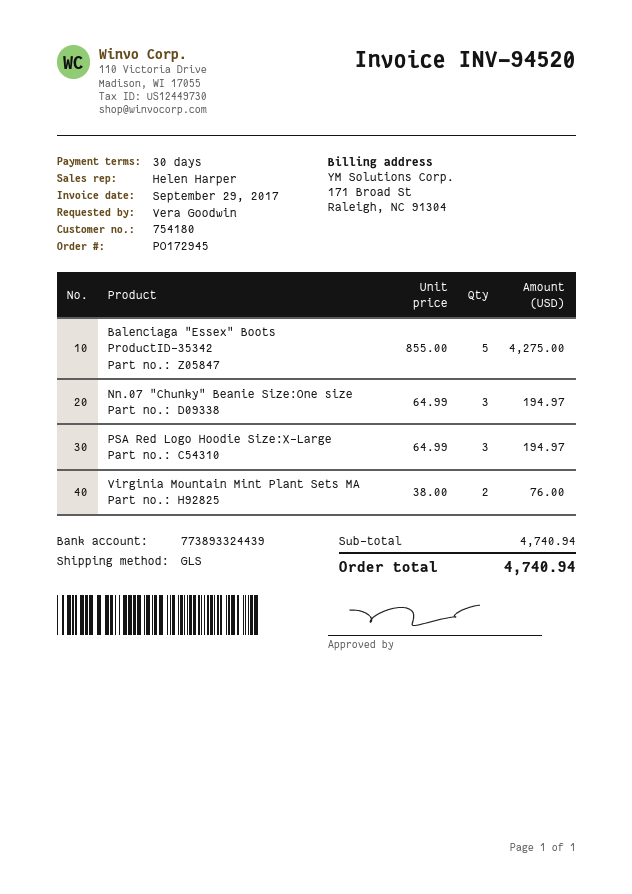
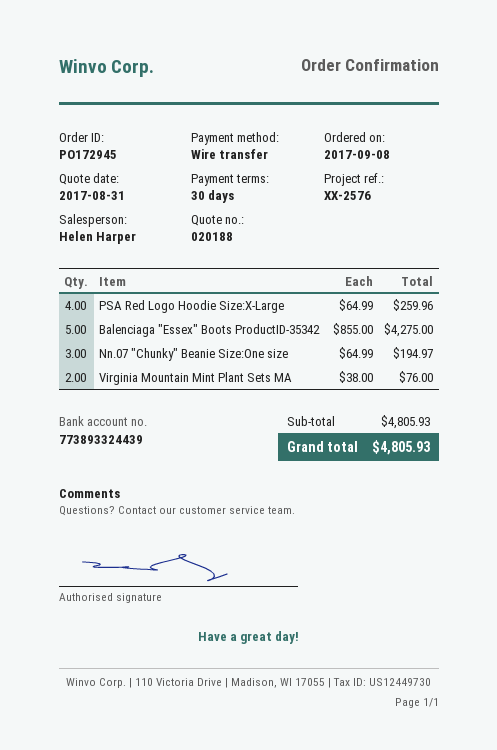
PSA Red Logo Hoodie Size:X-Large: 3 x 64.99 = 194.97 -> 4 x 64.99 = 259.96
subtotal: 4740.94 -> 4805.93
total: 4740.94 -> 4805.93

